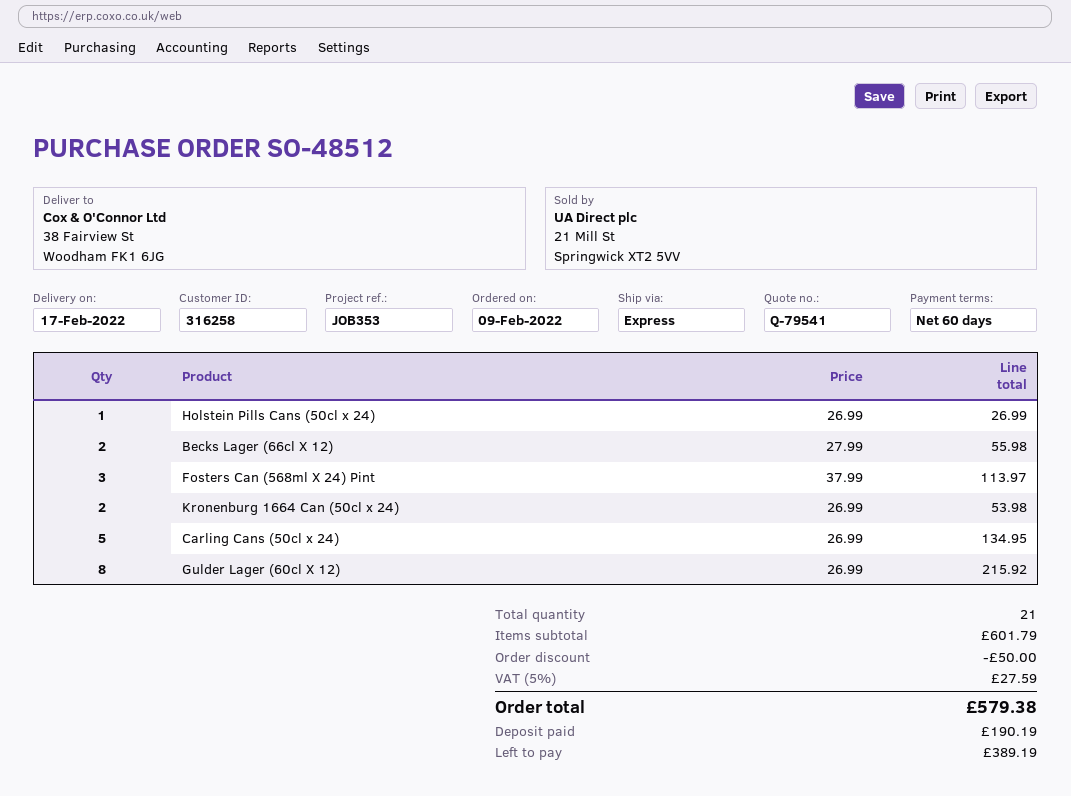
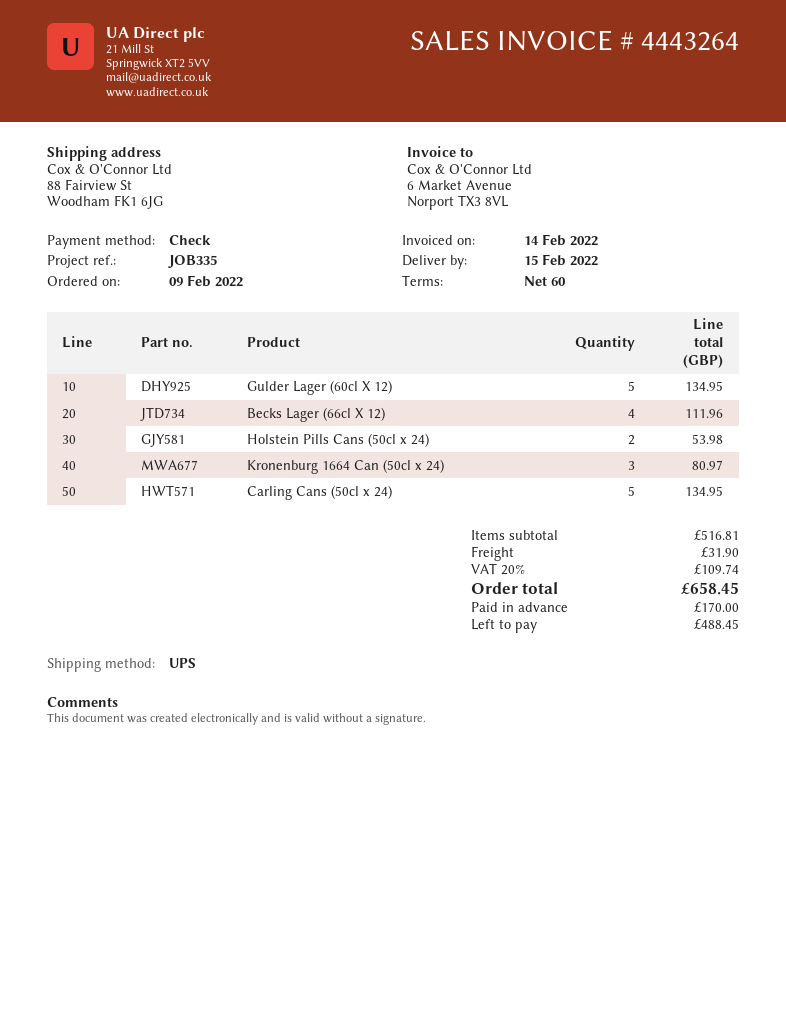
delivery date: 2022-02-17 -> 2022-02-15
reference: JOB353 -> JOB335
shipping method: express -> UPS
ship to: 38 Fairview St, Woodham FK1 6JG -> 88 Fairview St, Woodham FK1 6JG
Holstein Pills Cans (50cl x 24): 1 for 26.99 -> 2 for 53.98
Becks Lager (66cl X 12): 2 for 55.98 -> 4 for 111.96
Fosters Can (568ml X 24) Pint: 3 for 113.97 -> none
Kronenburg 1664 Can (50cl x 24): 2 for 53.98 -> 3 for 80.97
Gulder Lager (60cl X 12): 8 for 215.92 -> 5 for 134.95
subtotal: 601.79 -> 516.81
discount: 50.00 -> none
shipping: none -> 31.90
tax: 5% = 27.59 -> 20% = 109.74
total: 579.38 -> 658.45
deposit: 190.19 -> 170.00
balance: 389.19 -> 488.45

